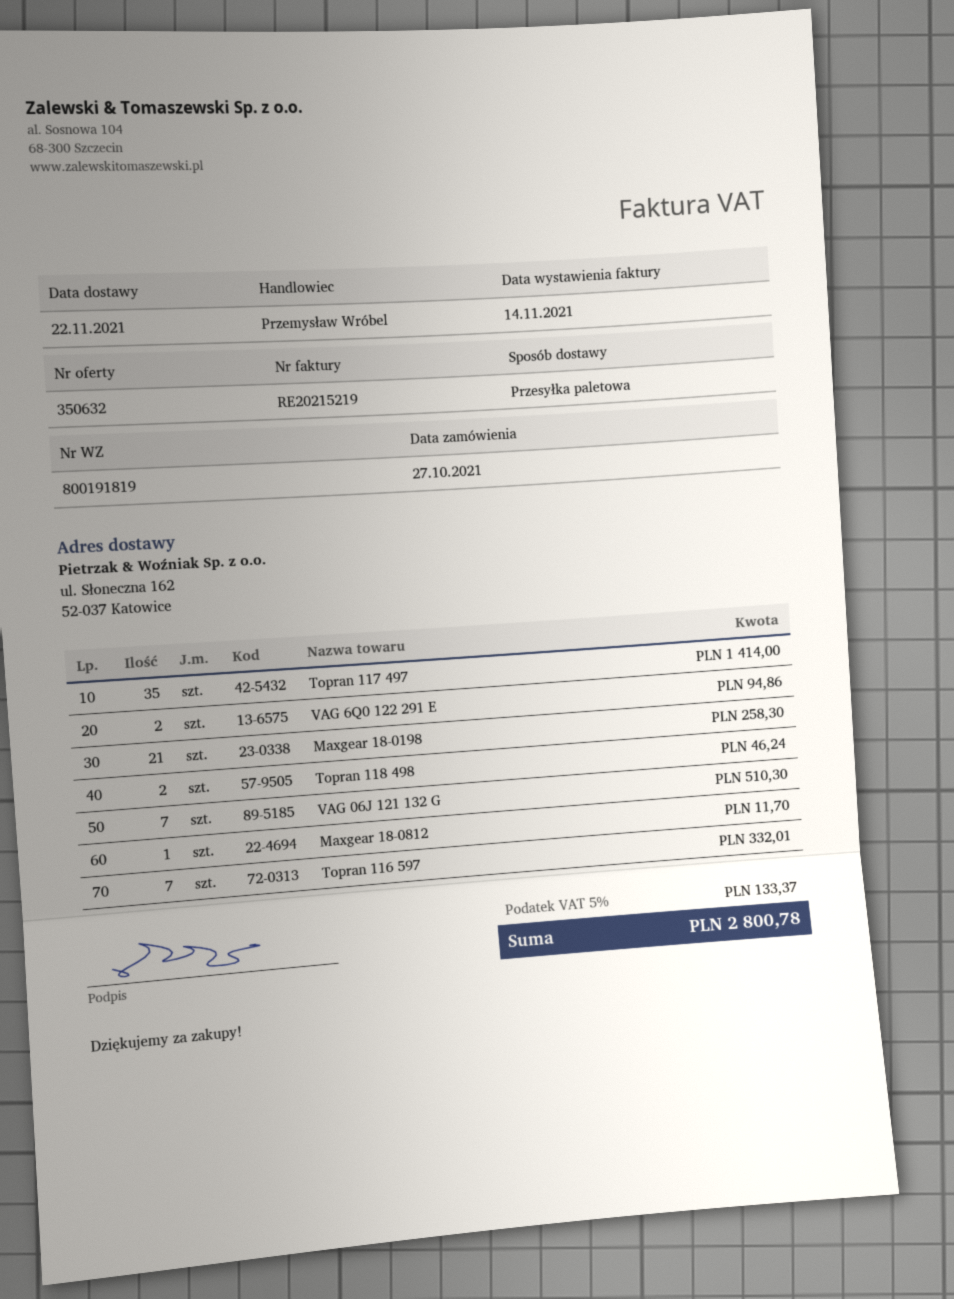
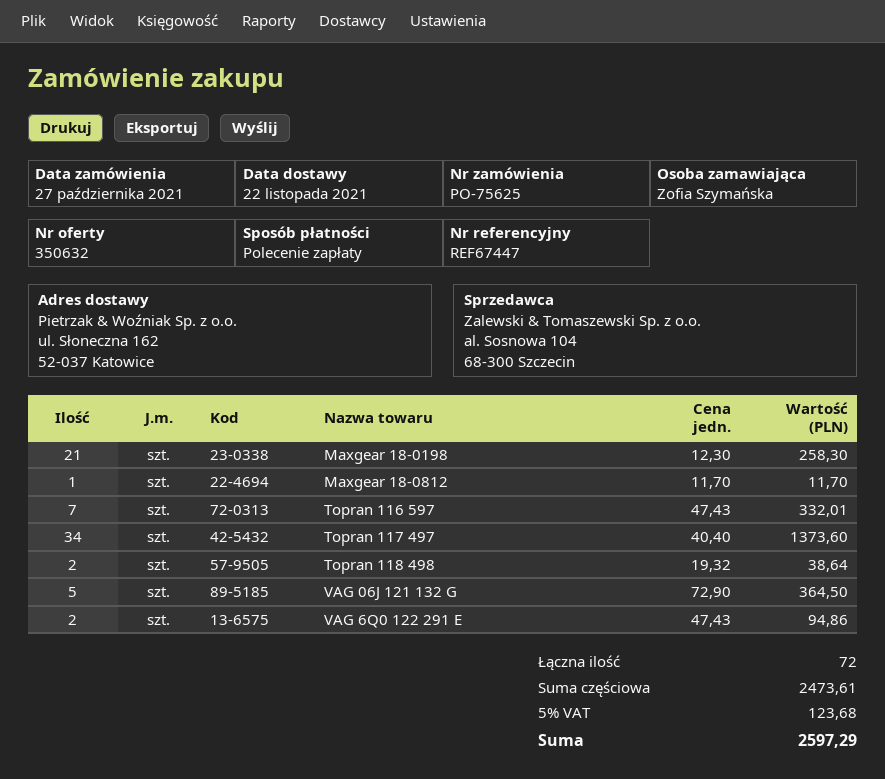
Topran 117 497: 35 for 1414.00 -> 34 for 1373.60
Topran 118 498: 2 for 46.24 -> 2 for 38.64
VAG 06J 121 132 G: 7 for 510.30 -> 5 for 364.50
tax: 5% = 133.37 -> 5% = 123.68
total: 2800.78 -> 2597.29

